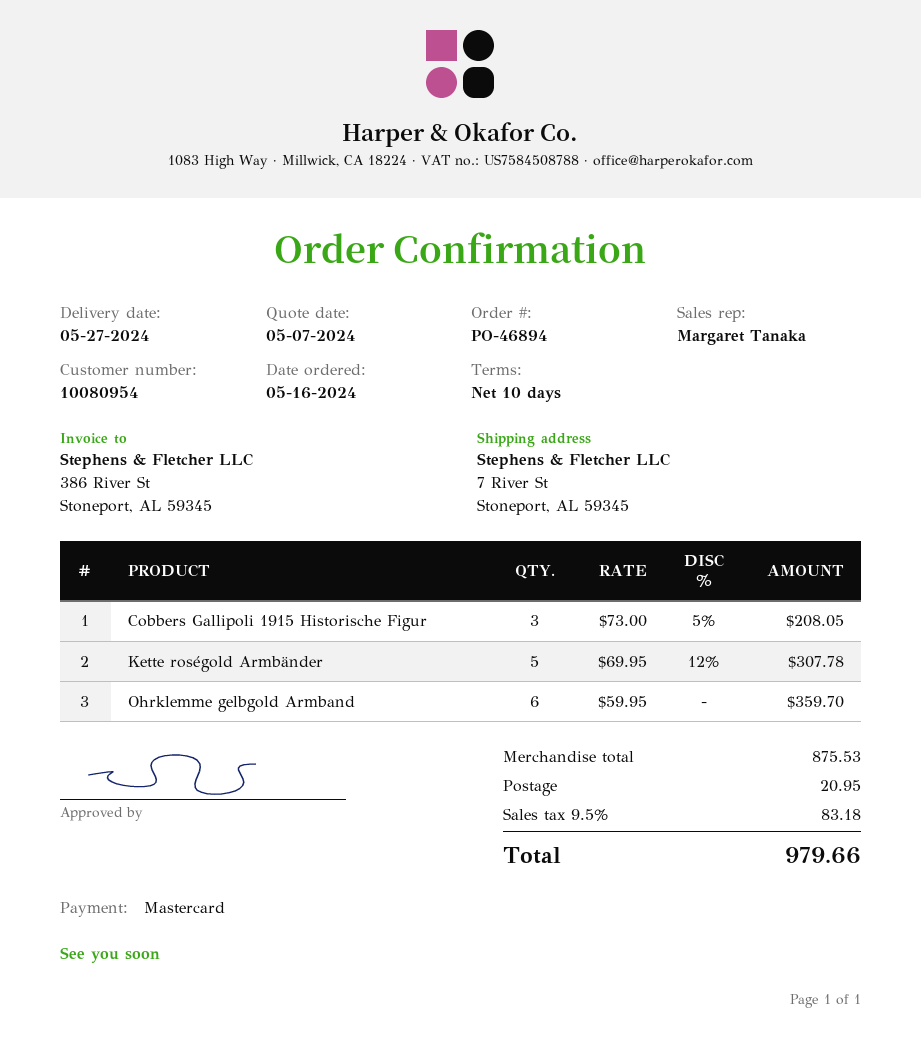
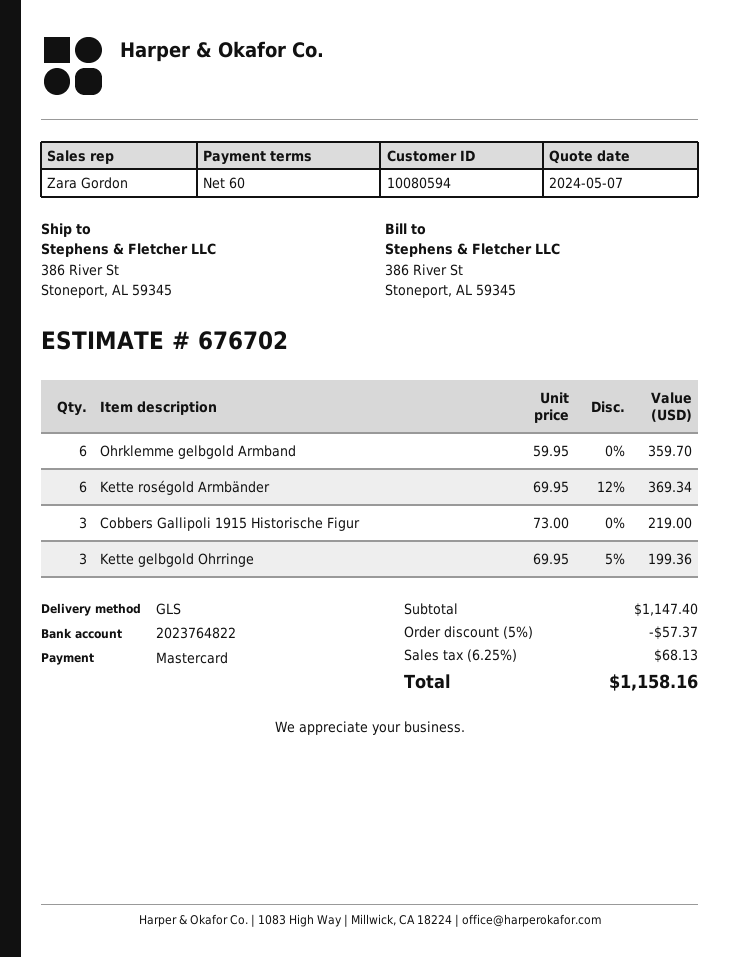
payment terms: 10 days -> 60 days
customer number: 10080954 -> 10080594
sales rep: Margaret Tanaka -> Zara Gordon
ship to: 7 River St, Stoneport, AL 59345 -> 386 River St, Stoneport, AL 59345
Cobbers Gallipoli 1915 Historische Figur: 3 x 73.00 - 5% = 208.05 -> 3 x 73.00 = 219.00
Kette roségold Armbänder: 5 x 69.95 - 12% = 307.78 -> 6 x 69.95 - 12% = 369.34
Kette gelbgold Ohrringe: none -> 3 x 69.95 - 5% = 199.36
subtotal: 875.53 -> 1147.40
discount: none -> 5% = 57.37
shipping: 20.95 -> none
tax: 9.5% = 83.18 -> 6.25% = 68.13
total: 979.66 -> 1158.16

